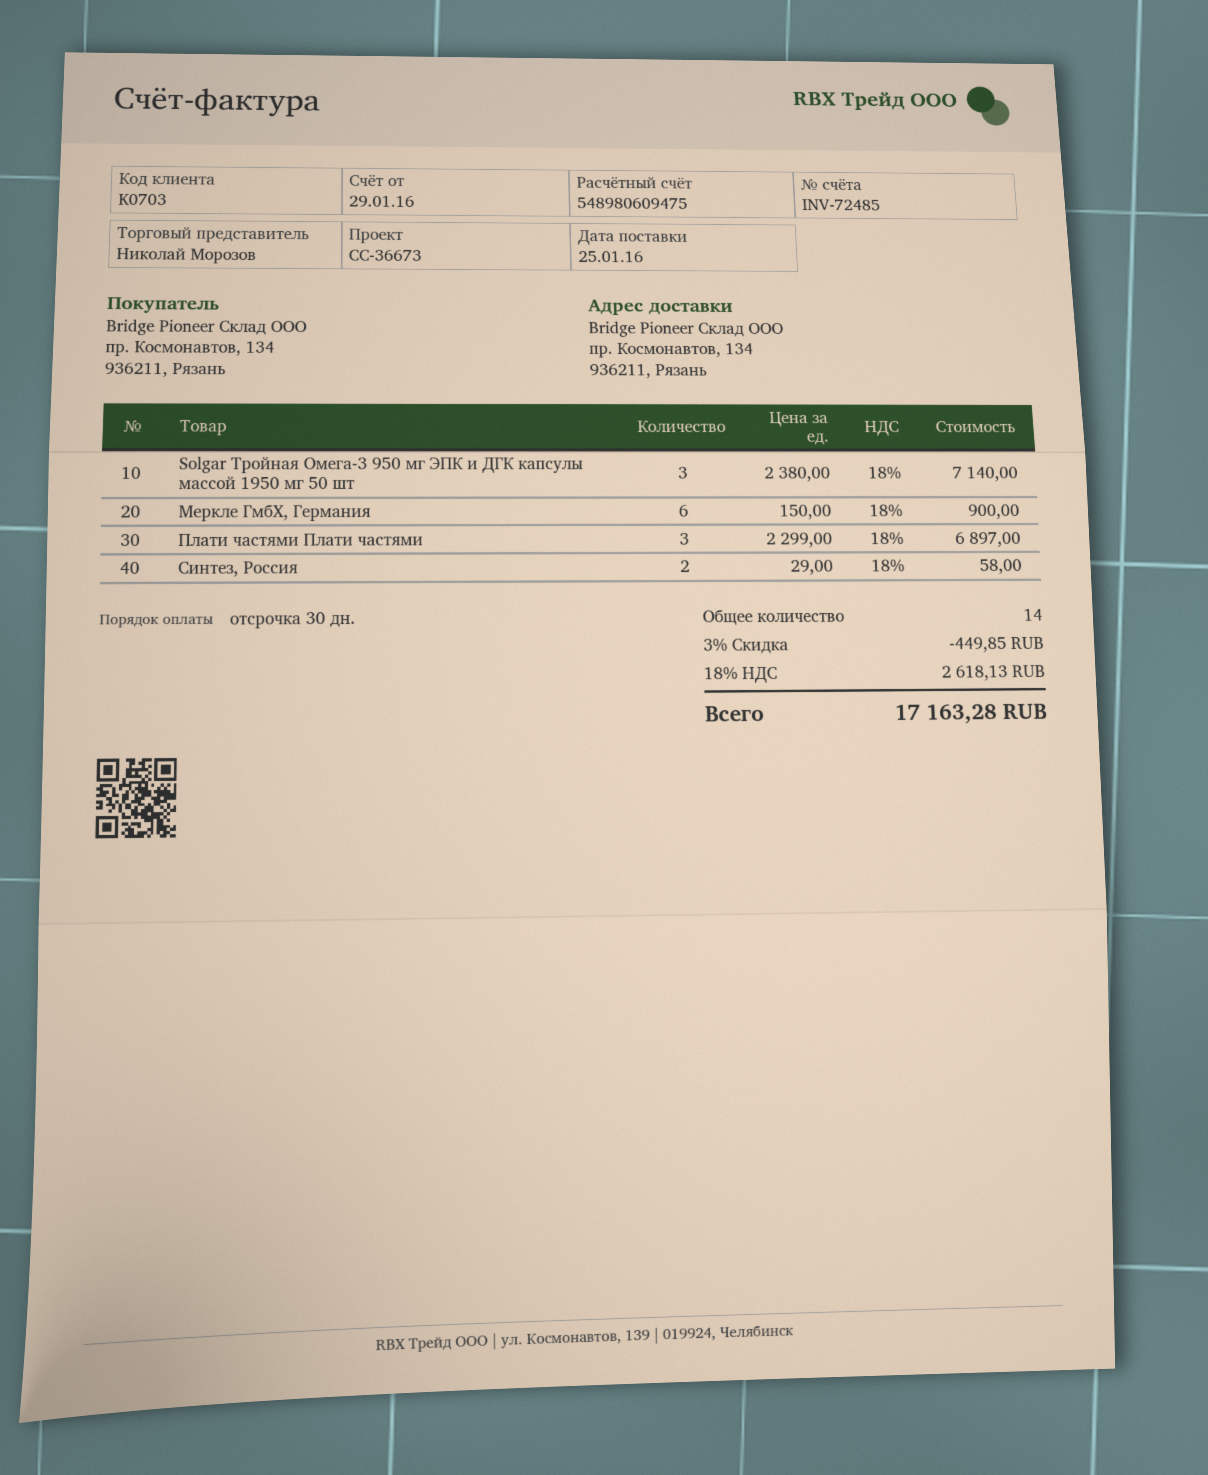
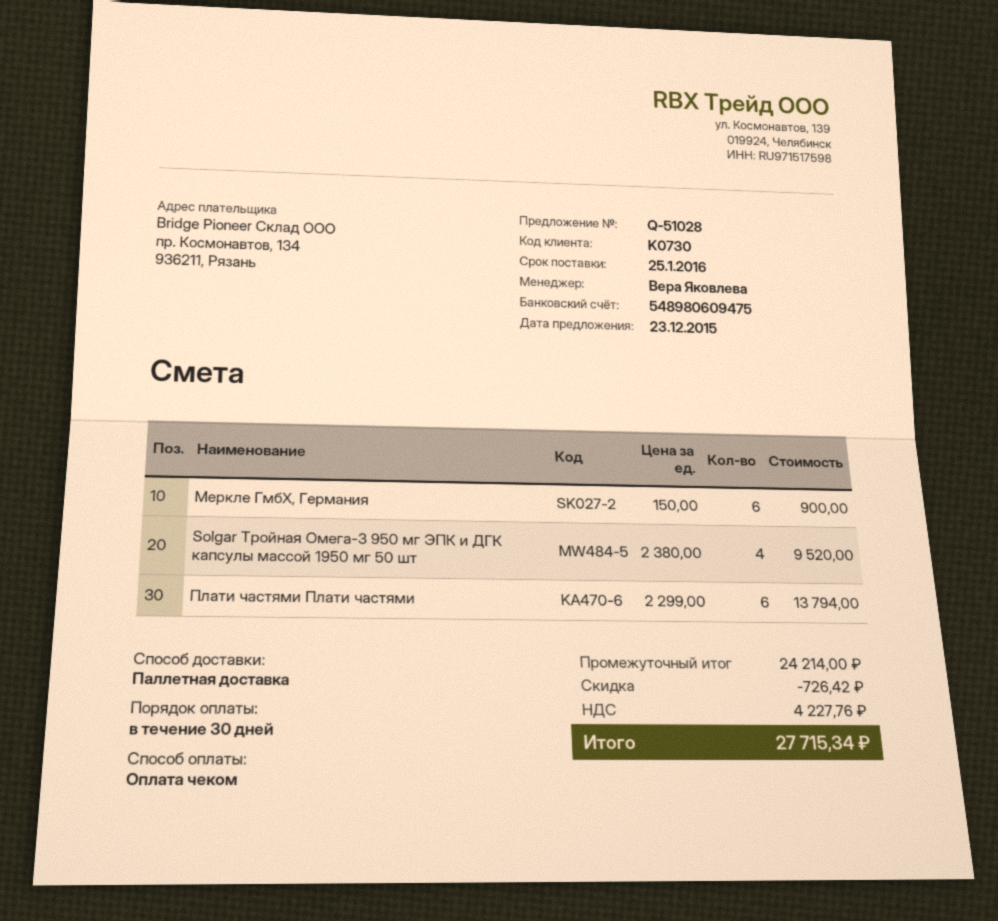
customer number: K0703 -> K0730
sales rep: Николай Морозов -> Вера Яковлева
Solgar Тройная Омега-3 950 мг ЭПК и ДГК капсулы массой 1950 мг 50 шт: 3 x 2380.00 = 7140.00 -> 4 x 2380.00 = 9520.00
Плати частями Плати частями: 3 x 2299.00 = 6897.00 -> 6 x 2299.00 = 13794.00
Синтез, Россия: 2 x 29.00 = 58.00 -> none
discount: 449.85 -> 726.42
tax: 2618.13 -> 4227.76
total: 17163.28 -> 27715.34

